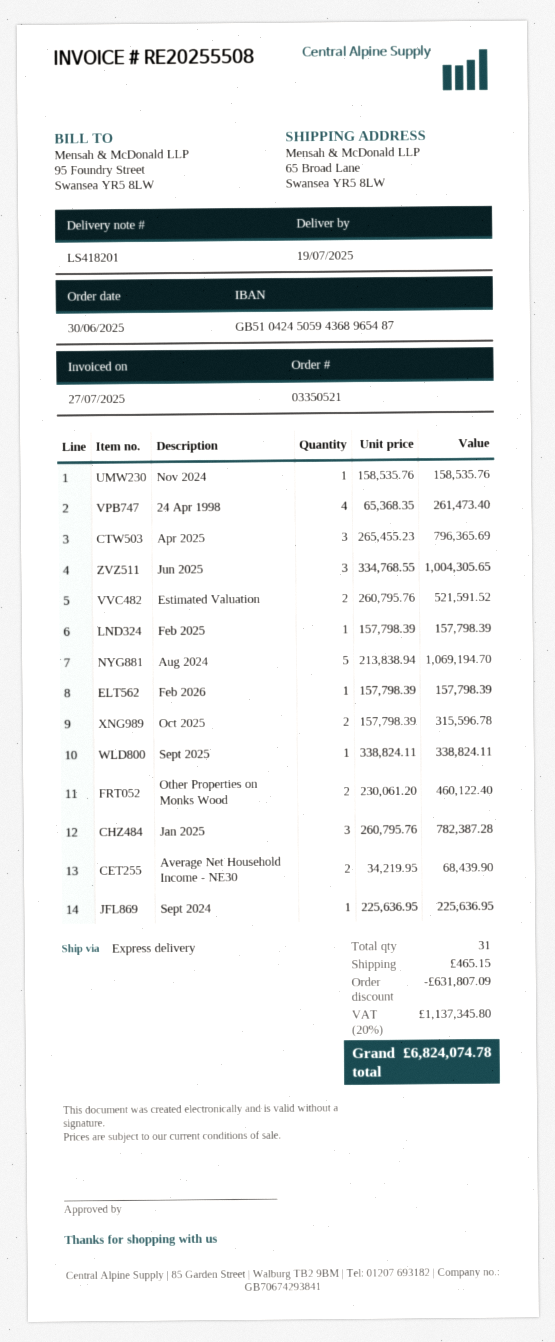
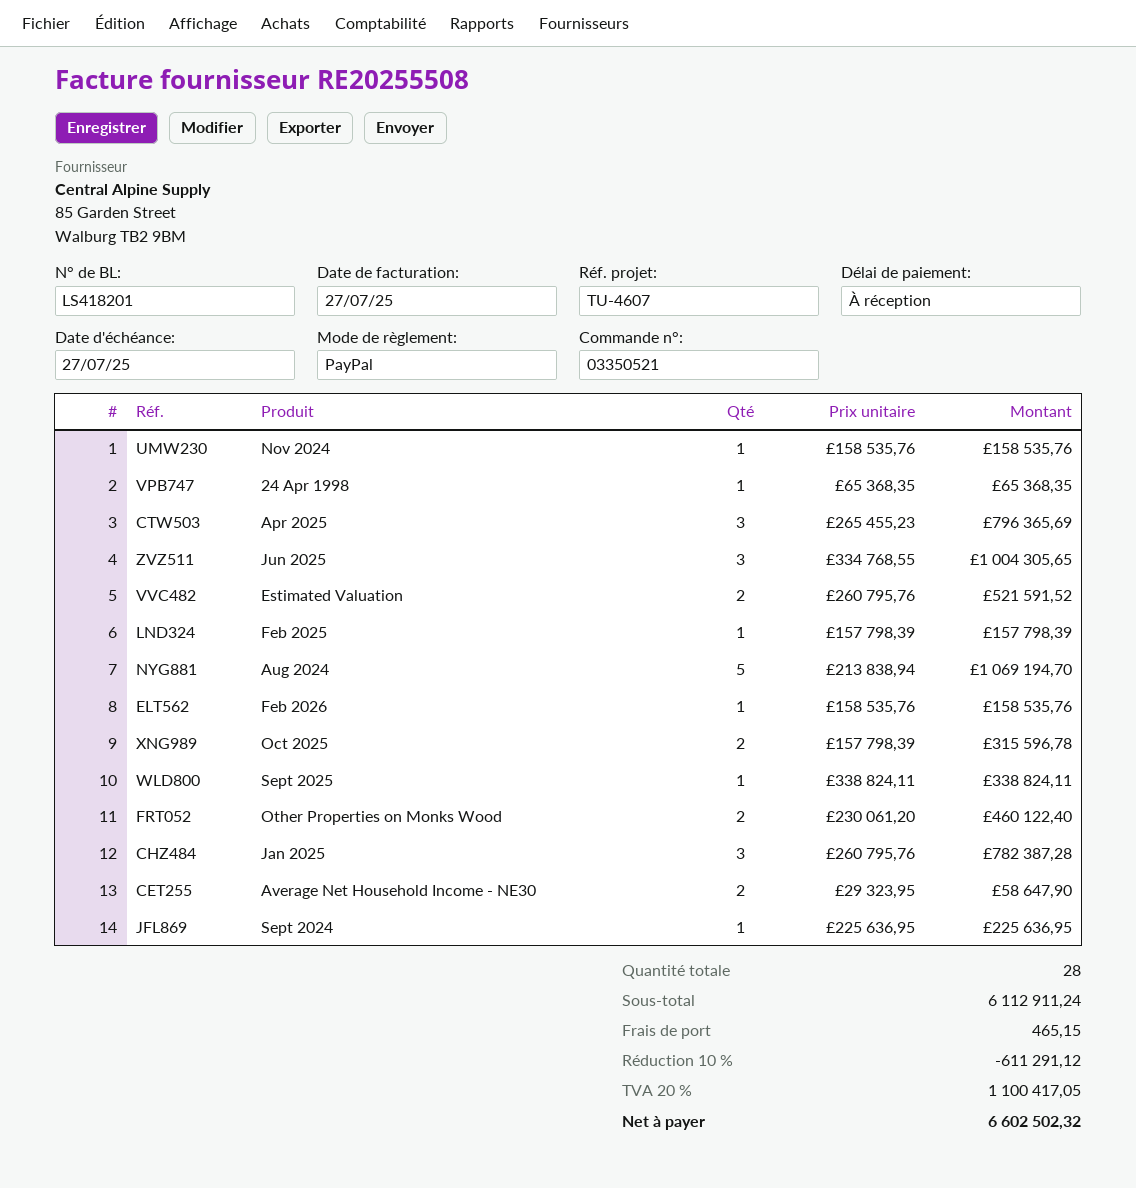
24 Apr 1998: 4 x 65368.35 = 261473.40 -> 1 x 65368.35 = 65368.35
Feb 2026: 1 x 157798.39 = 157798.39 -> 1 x 158535.76 = 158535.76
Average Net Household Income - NE30: 2 x 34219.95 = 68439.90 -> 2 x 29323.95 = 58647.90
total quantity: 31 -> 28
discount: 631807.09 -> 611291.12
tax: 20% = 1137345.80 -> 20% = 1100417.05
total: 6824074.78 -> 6602502.32

